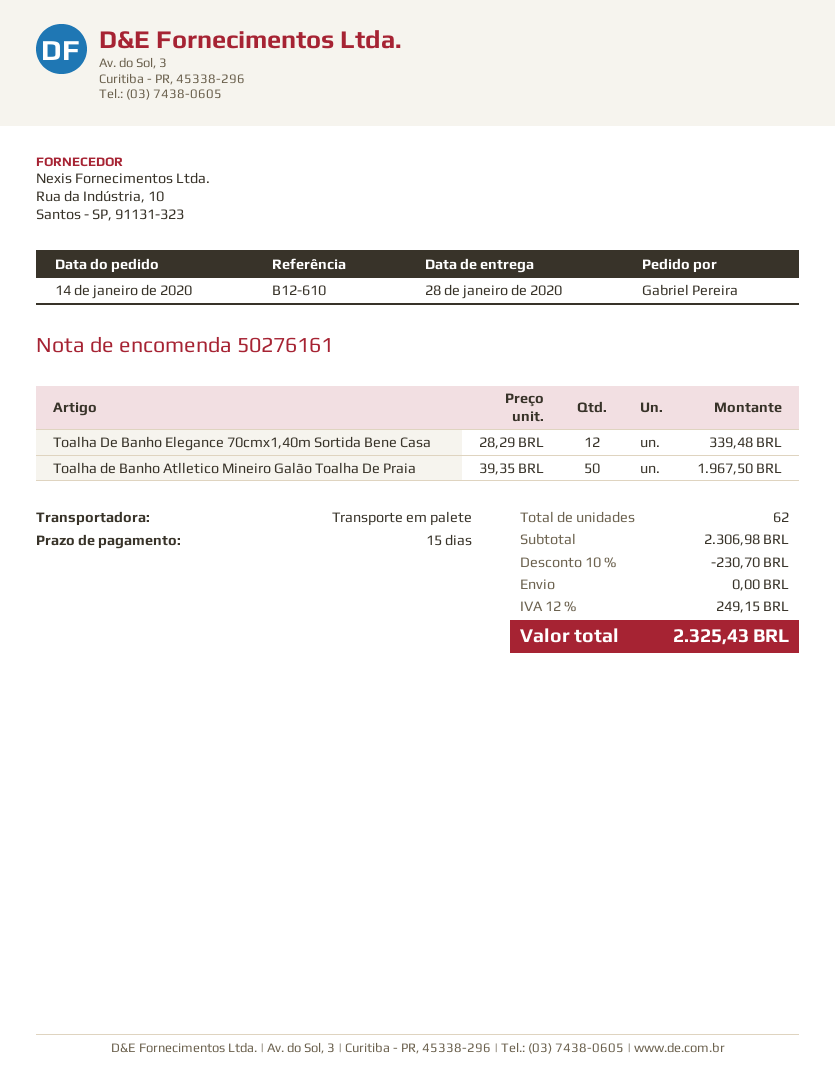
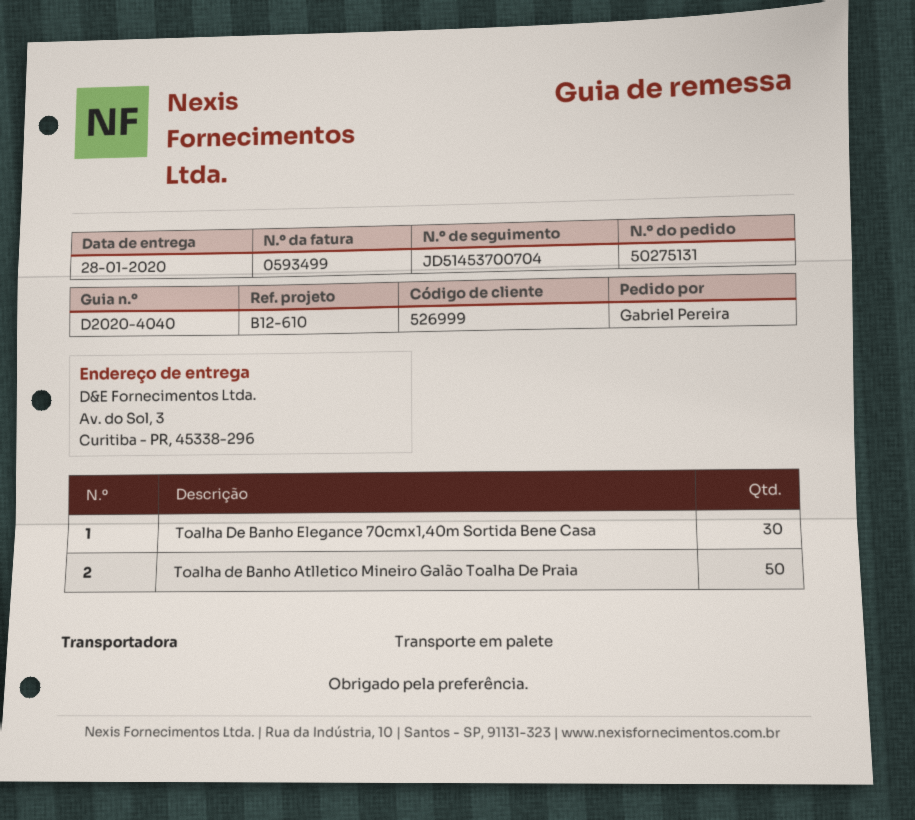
order number: 50276161 -> 50275131
Toalha De Banho Elegance 70cmx1,40m Sortida Bene Casa: 12 -> 30

